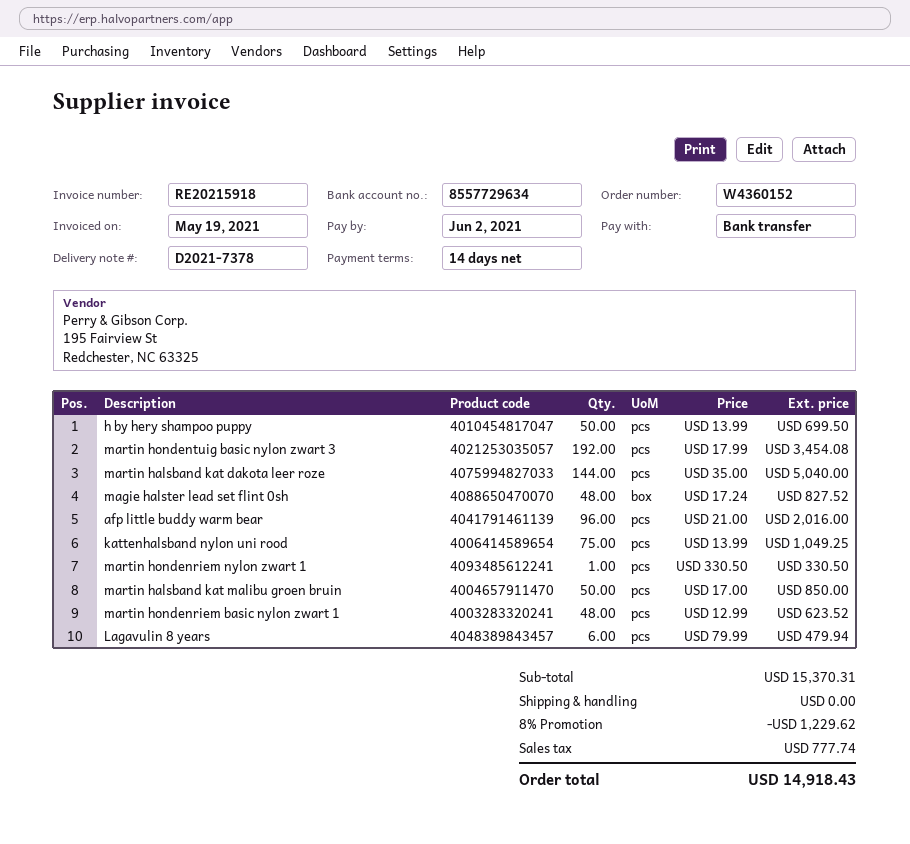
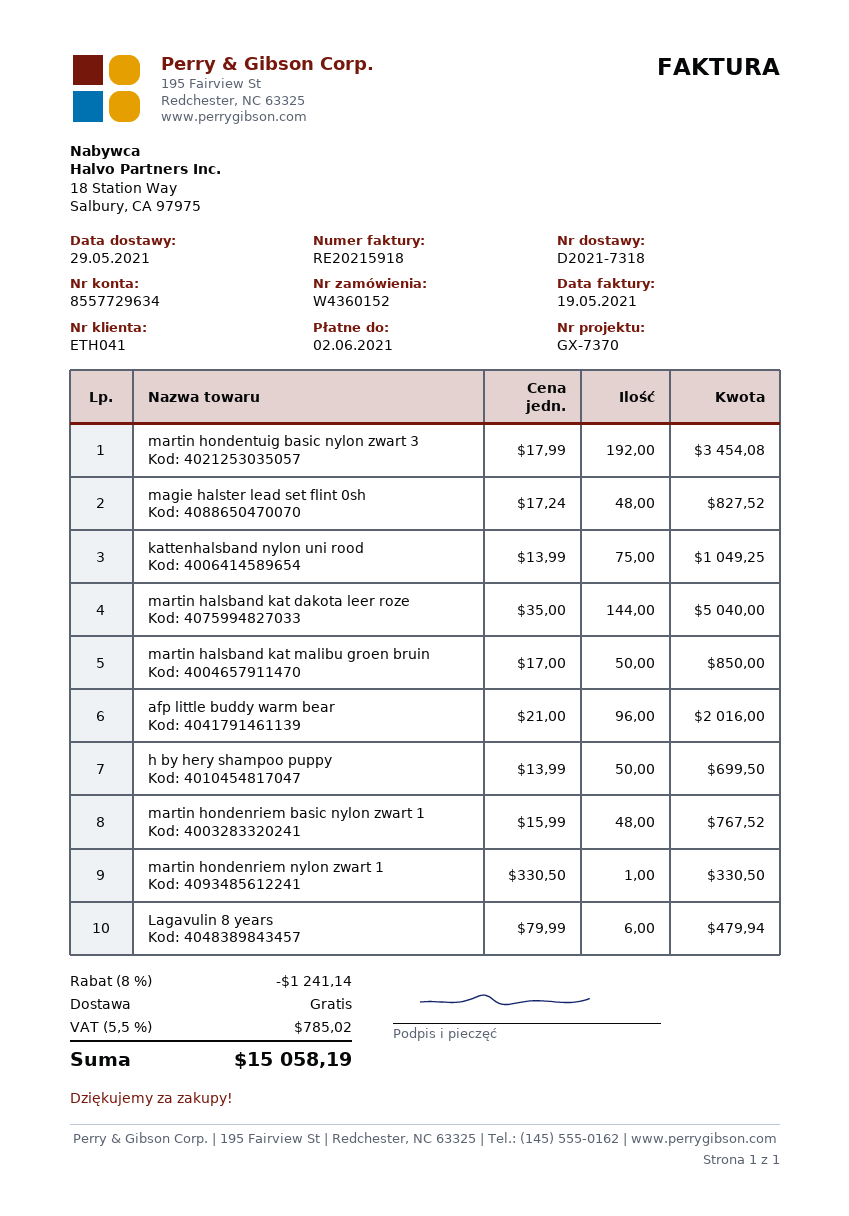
delivery note number: D2021-7378 -> D2021-7318
martin hondenriem basic nylon zwart 1: 48 x 12.99 = 623.52 -> 48 x 15.99 = 767.52
discount: 8% = 1229.62 -> 8% = 1241.14
tax: 777.74 -> 785.02
total: 14918.43 -> 15058.19

